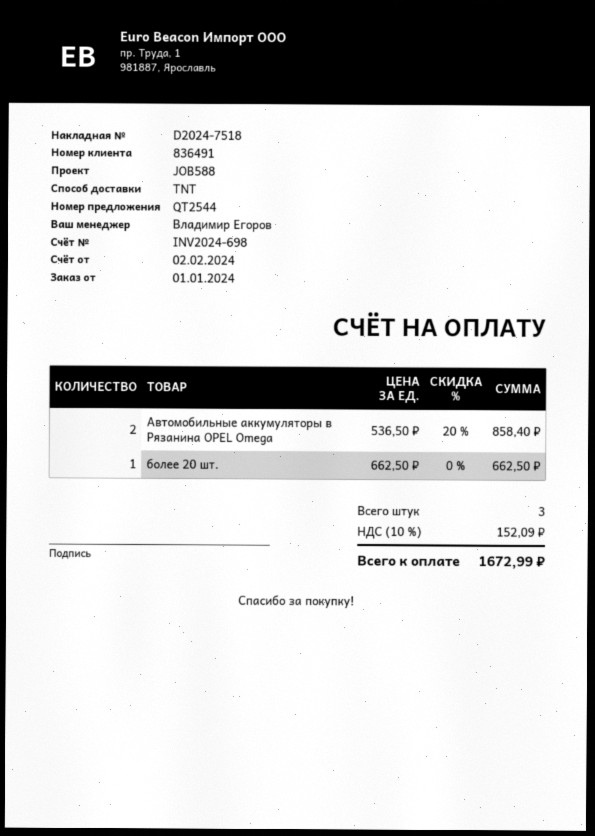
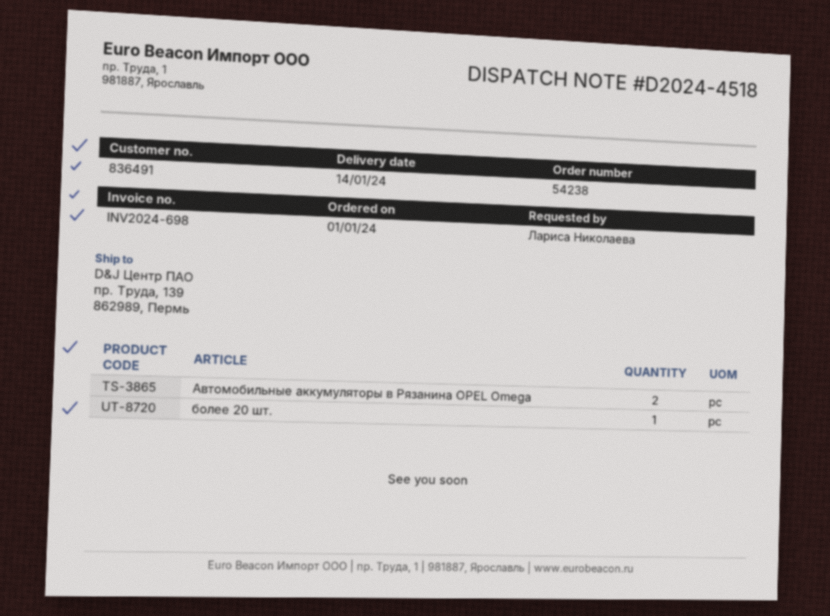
delivery note number: D2024-7518 -> D2024-4518

